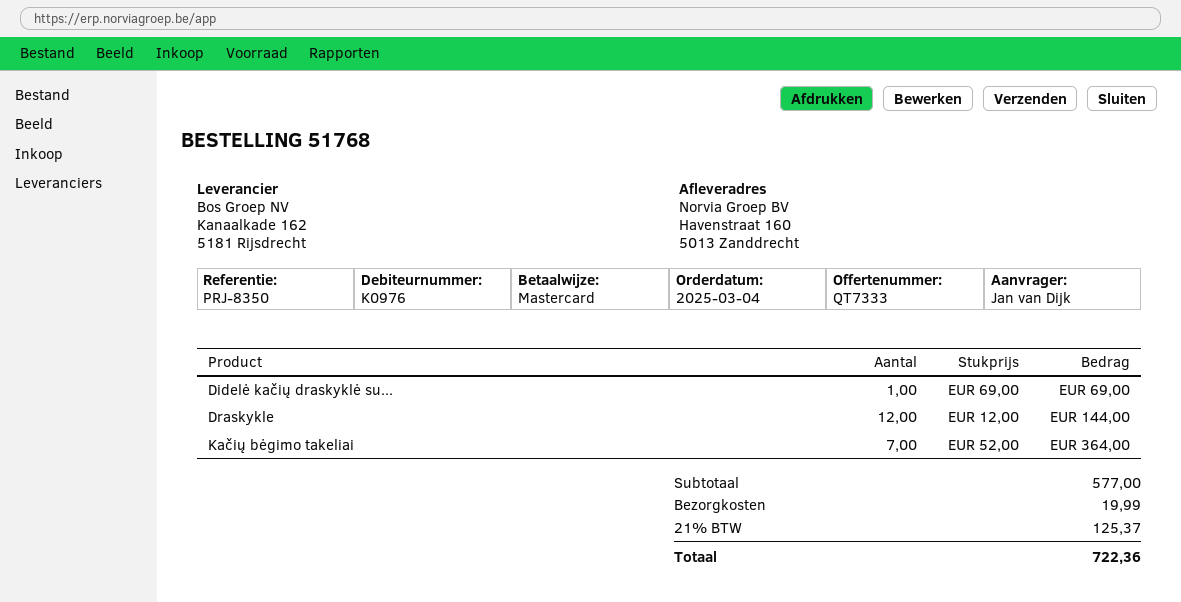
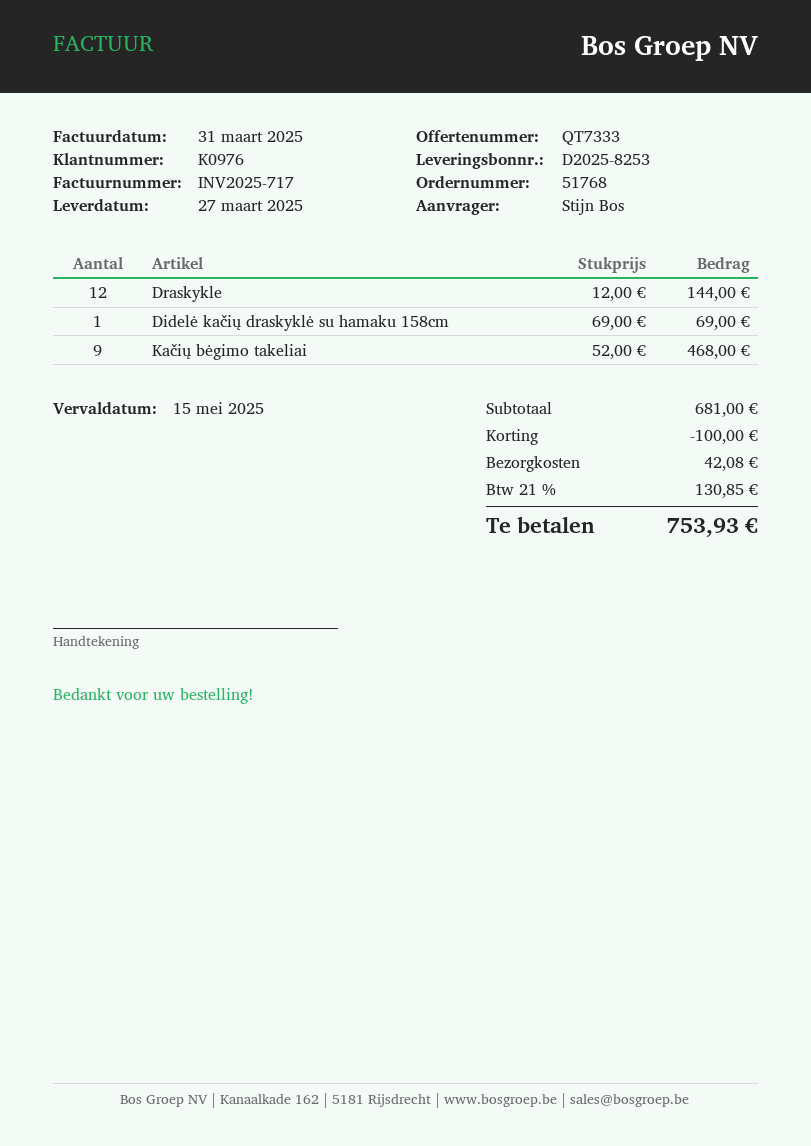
ordered by: Jan van Dijk -> Stijn Bos
Kačių bėgimo takeliai: 7 x 52.00 = 364.00 -> 9 x 52.00 = 468.00
subtotal: 577.00 -> 681.00
discount: none -> 100.00
shipping: 19.99 -> 42.08
tax: 21% = 125.37 -> 21% = 130.85
total: 722.36 -> 753.93

